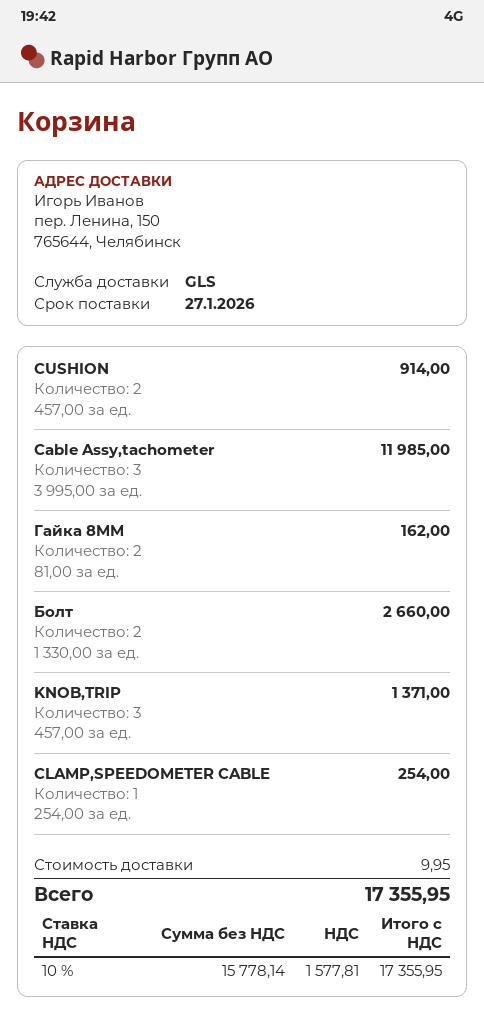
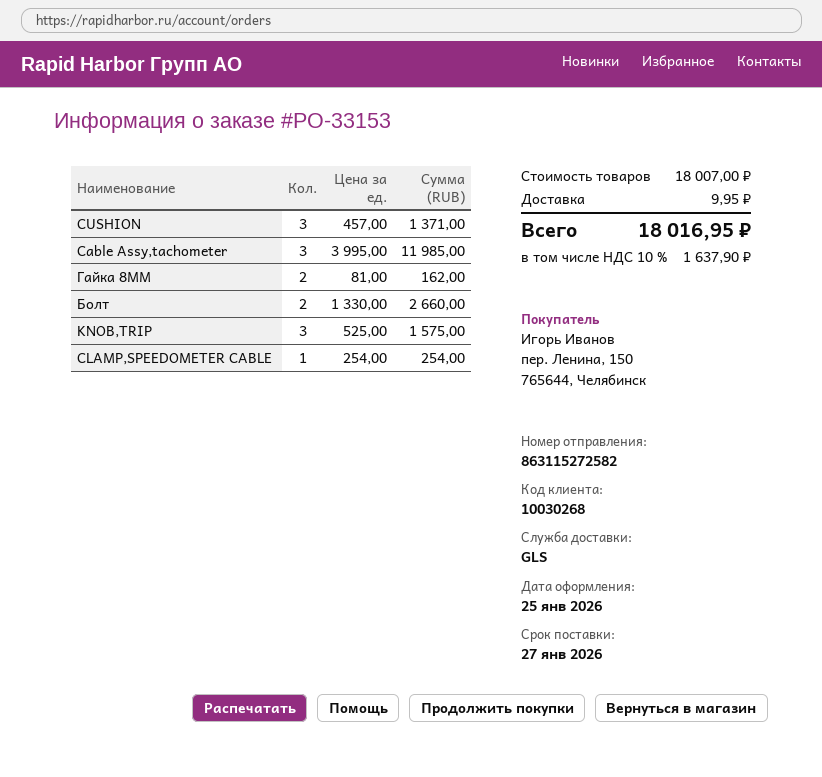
CUSHION: 2 x 457.00 = 914.00 -> 3 x 457.00 = 1371.00
KNOB,TRIP: 3 x 457.00 = 1371.00 -> 3 x 525.00 = 1575.00
tax: 10% = 1577.81 -> 10% = 1637.90
total: 17355.95 -> 18016.95

